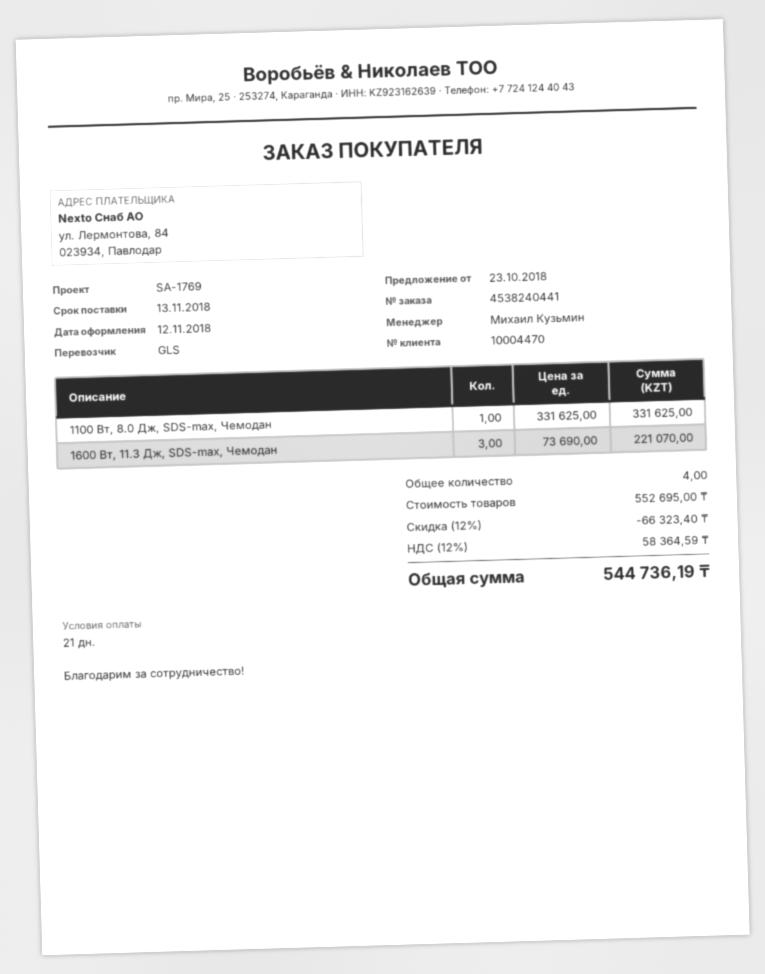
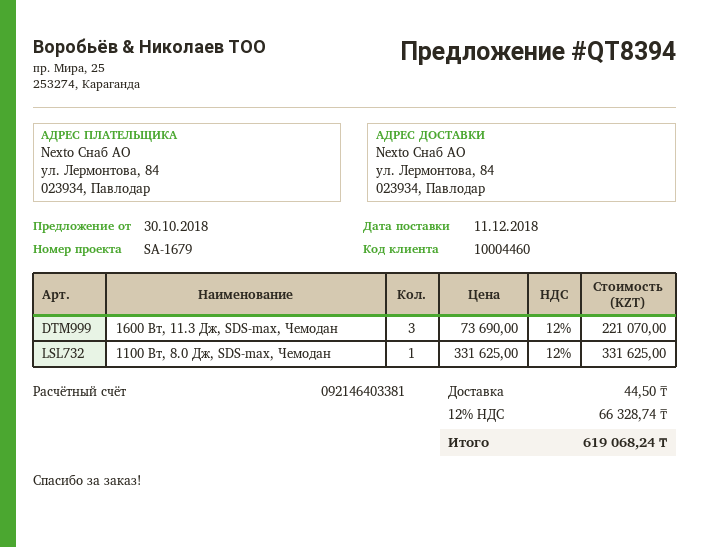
quote date: 2018-10-23 -> 2018-10-30
delivery date: 2018-11-13 -> 2018-12-11
customer number: 10004470 -> 10004460
reference: SA-1769 -> SA-1679
discount: 12% = 66323.40 -> none
shipping: none -> 44.50
tax: 12% = 58364.59 -> 12% = 66328.74
total: 544736.19 -> 619068.24

